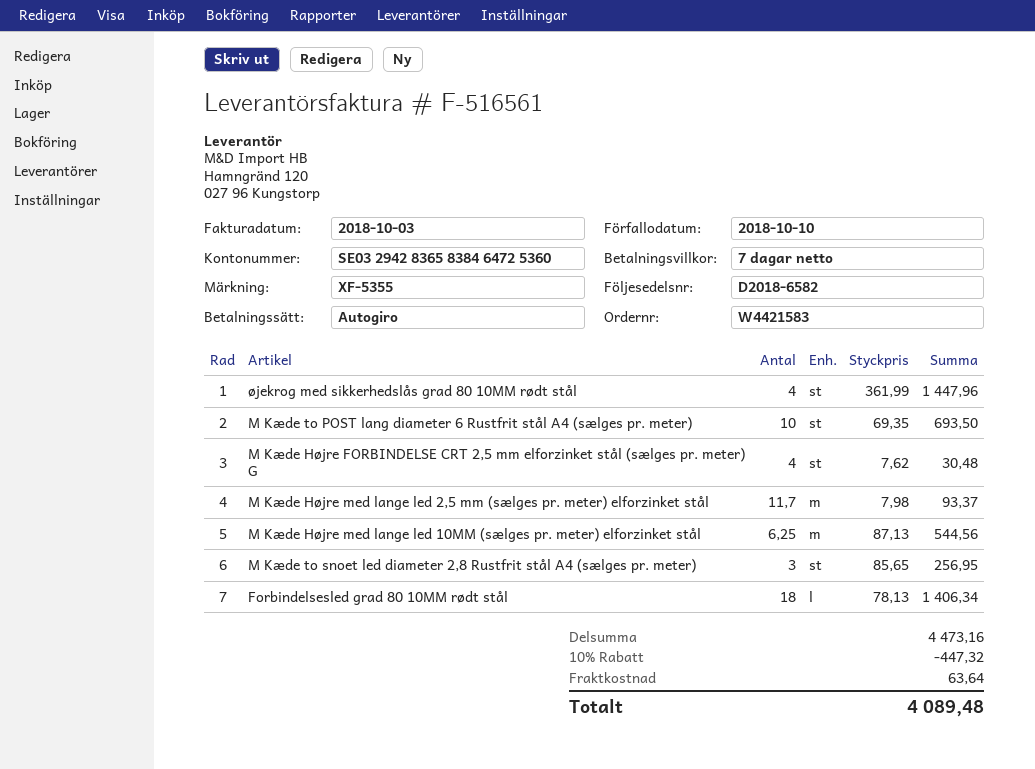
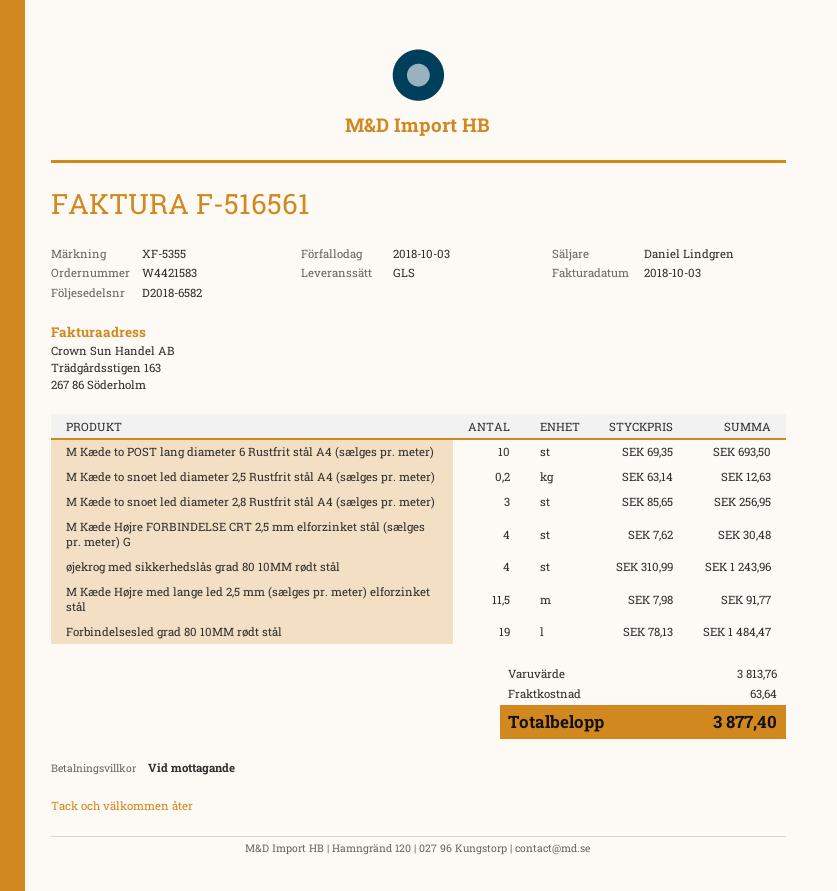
payment terms: 7 days -> on receipt
due date: 2018-10-10 -> 2018-10-03
øjekrog med sikkerhedslås grad 80 10MM rødt stål: 4 x 361.99 = 1447.96 -> 4 x 310.99 = 1243.96
M Kæde Højre med lange led 2,5 mm (sælges pr. meter) elforzinket stål: 11.7 x 7.98 = 93.37 -> 11.5 x 7.98 = 91.77
M Kæde Højre med lange led 10MM (sælges pr. meter) elforzinket stål: 6.25 x 87.13 = 544.56 -> none
Forbindelsesled grad 80 10MM rødt stål: 18 x 78.13 = 1406.34 -> 19 x 78.13 = 1484.47
M Kæde to snoet led diameter 2,5 Rustfrit stål A4 (sælges pr. meter): none -> 0.2 x 63.14 = 12.63
subtotal: 4473.16 -> 3813.76
discount: 10% = 447.32 -> none
total: 4089.48 -> 3877.40

